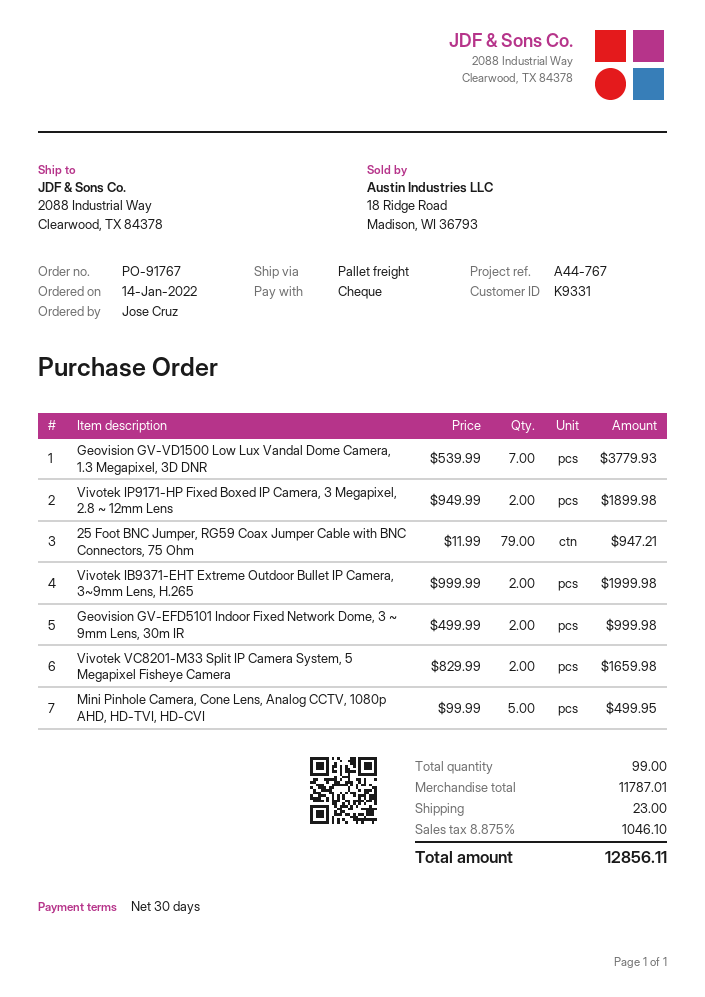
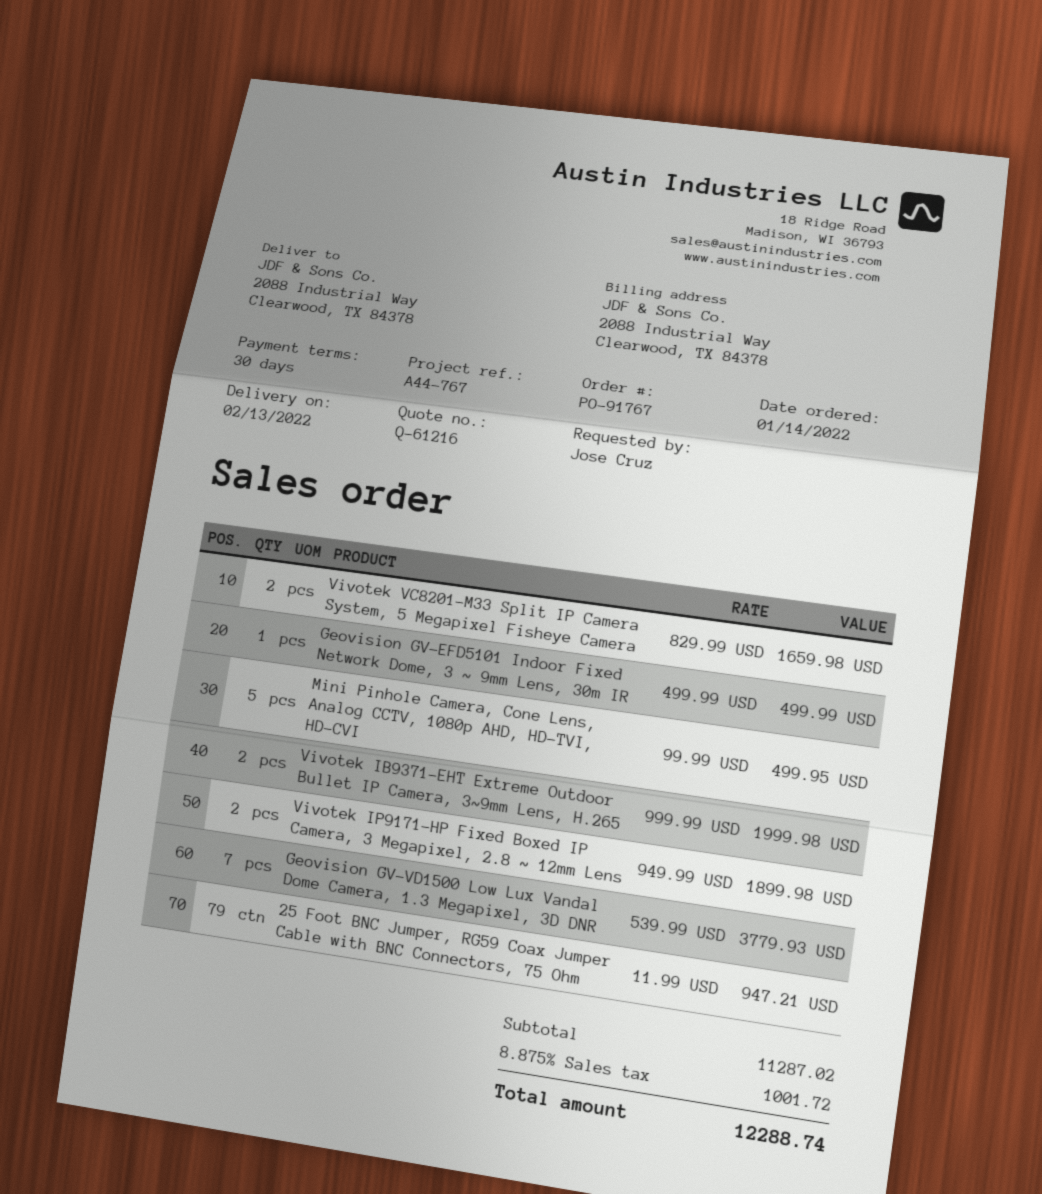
Geovision GV-EFD5101 Indoor Fixed Network Dome, 3 ~ 9mm Lens, 30m IR: 2 x 499.99 = 999.98 -> 1 x 499.99 = 499.99
subtotal: 11787.01 -> 11287.02
shipping: 23.00 -> none
tax: 8.875% = 1046.10 -> 8.875% = 1001.72
total: 12856.11 -> 12288.74

